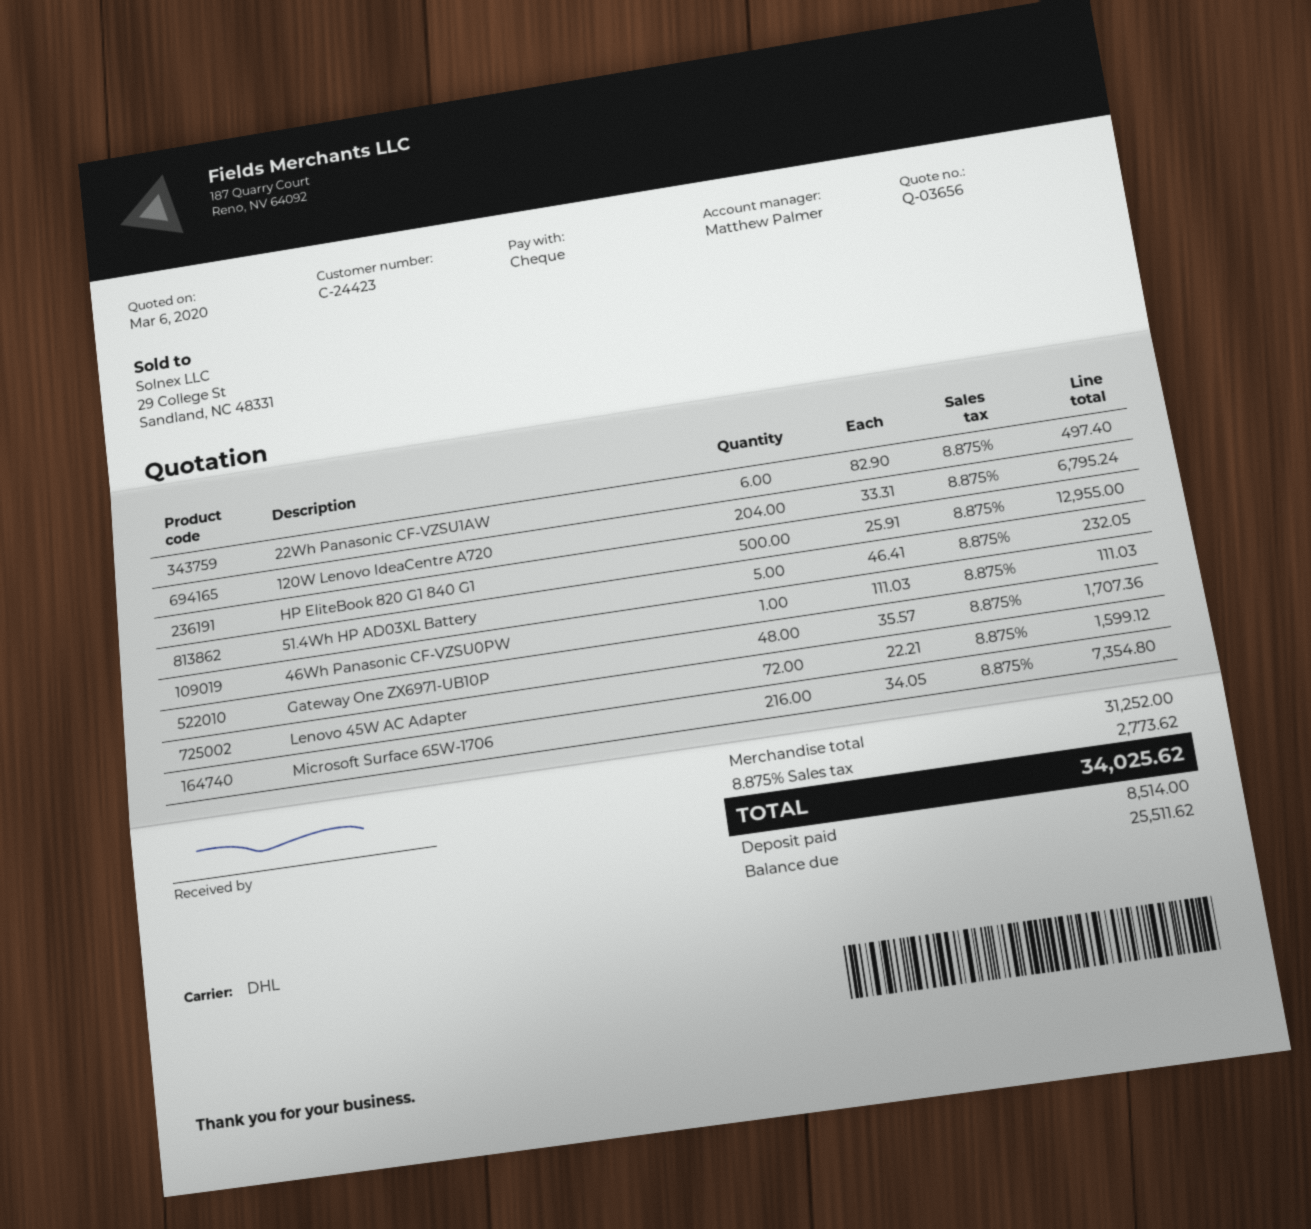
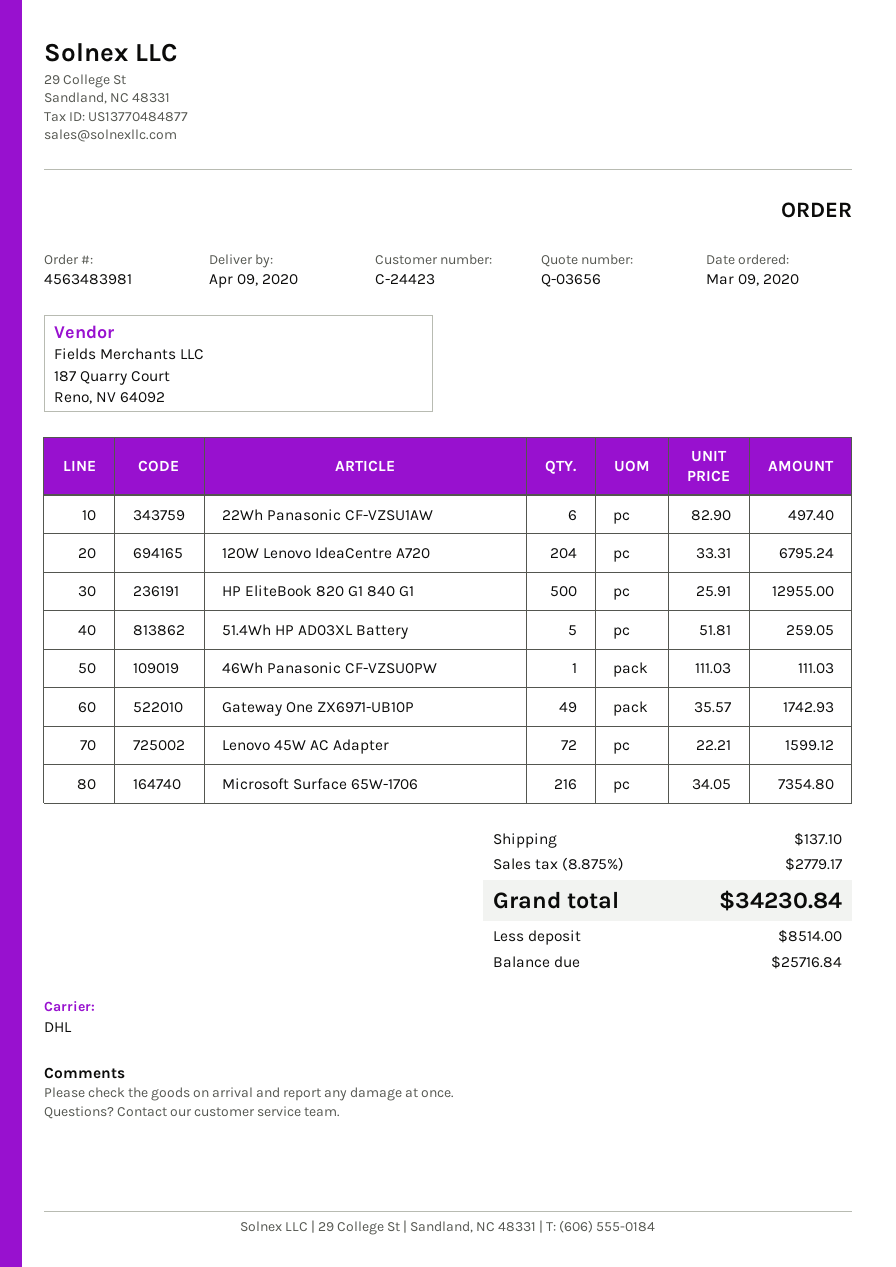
51.4Wh HP AD03XL Battery: 5 x 46.41 = 232.05 -> 5 x 51.81 = 259.05
Gateway One ZX6971-UB10P: 48 x 35.57 = 1707.36 -> 49 x 35.57 = 1742.93
shipping: none -> 137.10
tax: 8.875% = 2773.62 -> 8.875% = 2779.17
total: 34025.62 -> 34230.84
balance: 25511.62 -> 25716.84

